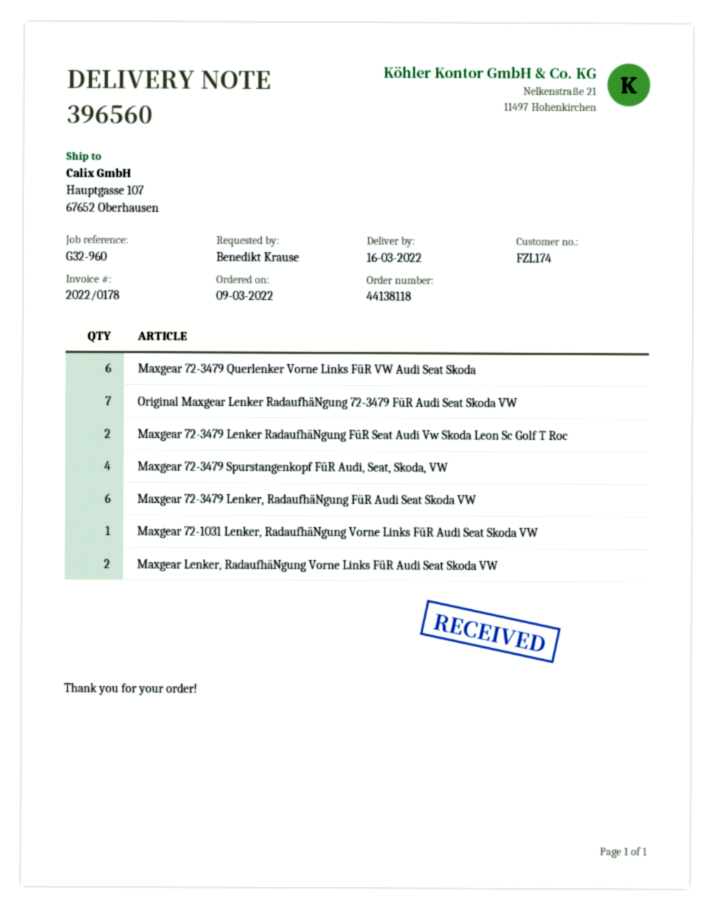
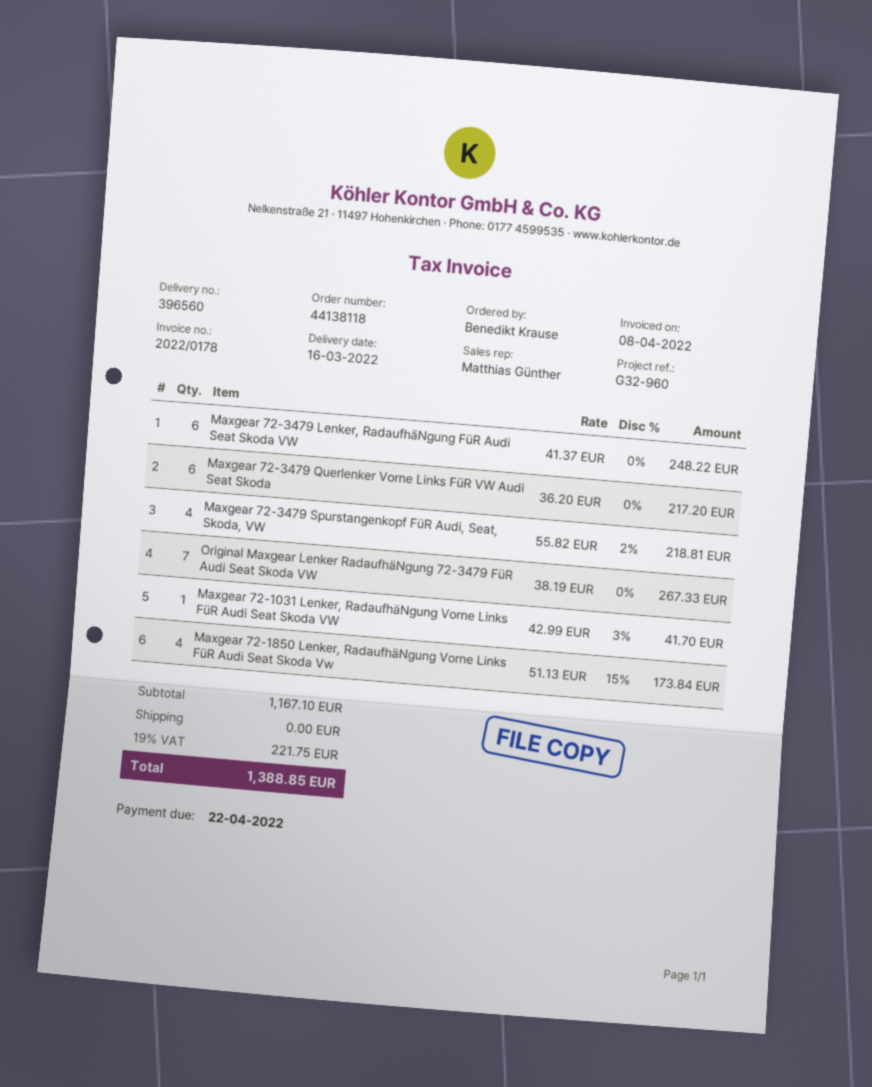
Maxgear 72-3479 Lenker RadaufhäNgung FüR Seat Audi Vw Skoda Leon Sc Golf T Roc: 2 -> none
Maxgear Lenker, RadaufhäNgung Vorne Links FüR Audi Seat Skoda VW: 2 -> none
Maxgear 72-1850 Lenker, RadaufhäNgung Vorne Links FüR Audi Seat Skoda Vw: none -> 4

